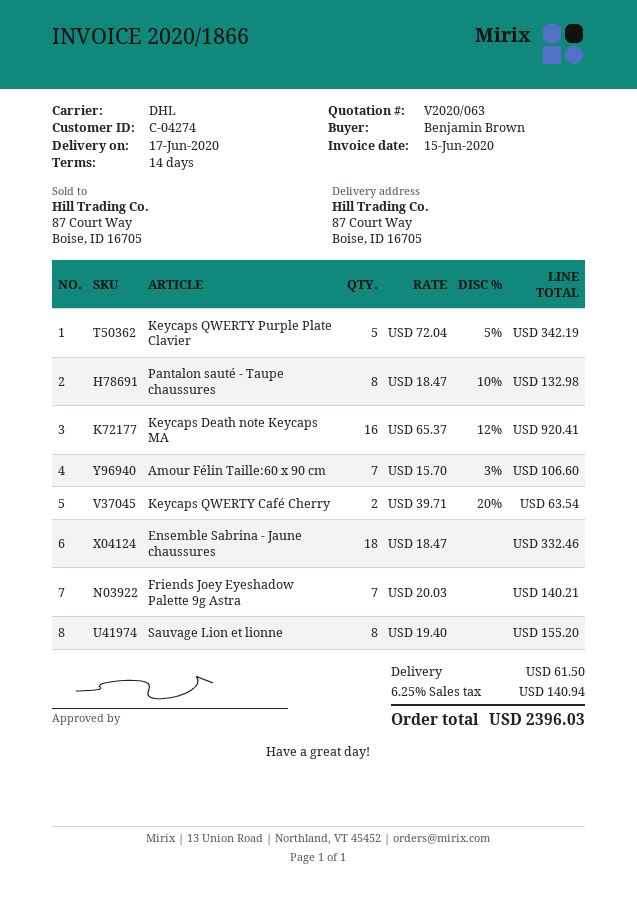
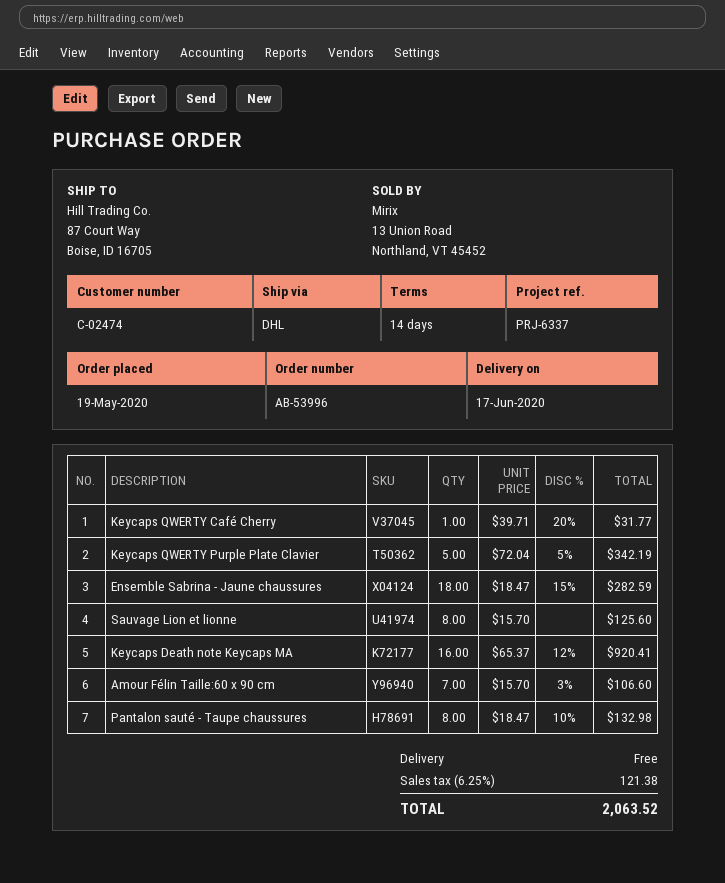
customer number: C-04274 -> C-02474
Keycaps QWERTY Café Cherry: 2 x 39.71 - 20% = 63.54 -> 1 x 39.71 - 20% = 31.77
Ensemble Sabrina - Jaune chaussures: 18 x 18.47 = 332.46 -> 18 x 18.47 - 15% = 282.59
Friends Joey Eyeshadow Palette 9g Astra: 7 x 20.03 = 140.21 -> none
Sauvage Lion et lionne: 8 x 19.40 = 155.20 -> 8 x 15.70 = 125.60
shipping: 61.50 -> 0.00
tax: 6.25% = 140.94 -> 6.25% = 121.38
total: 2396.03 -> 2063.52

